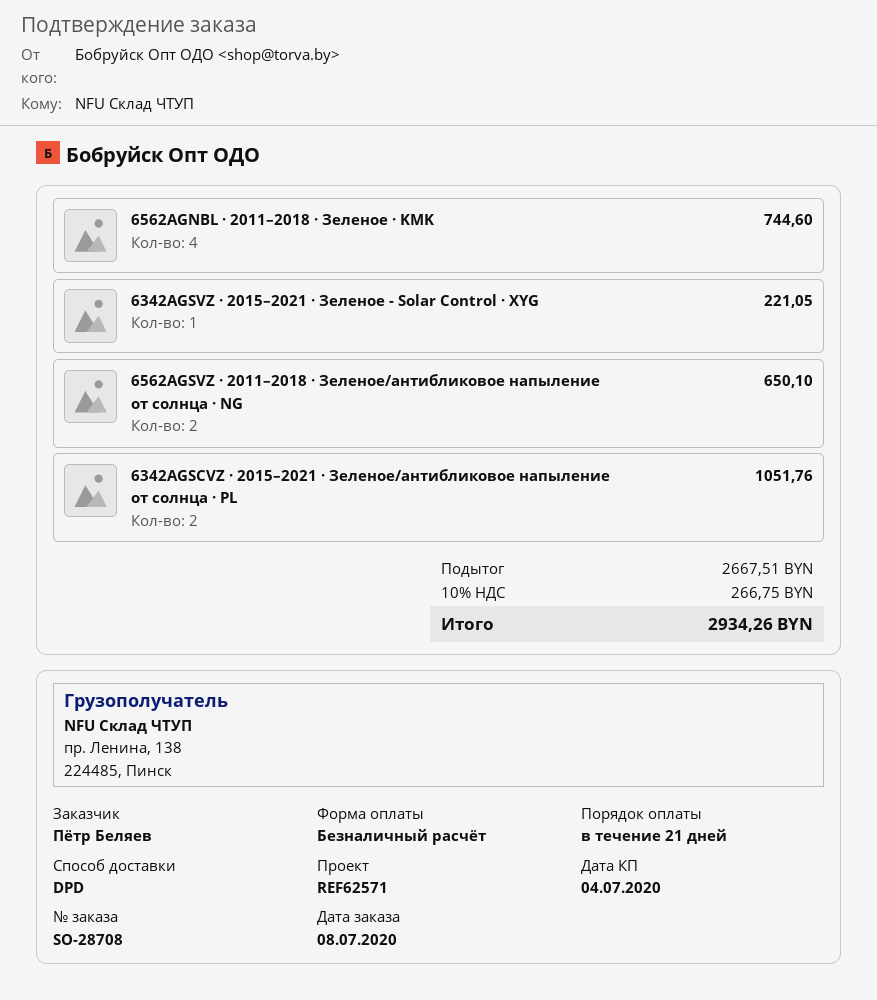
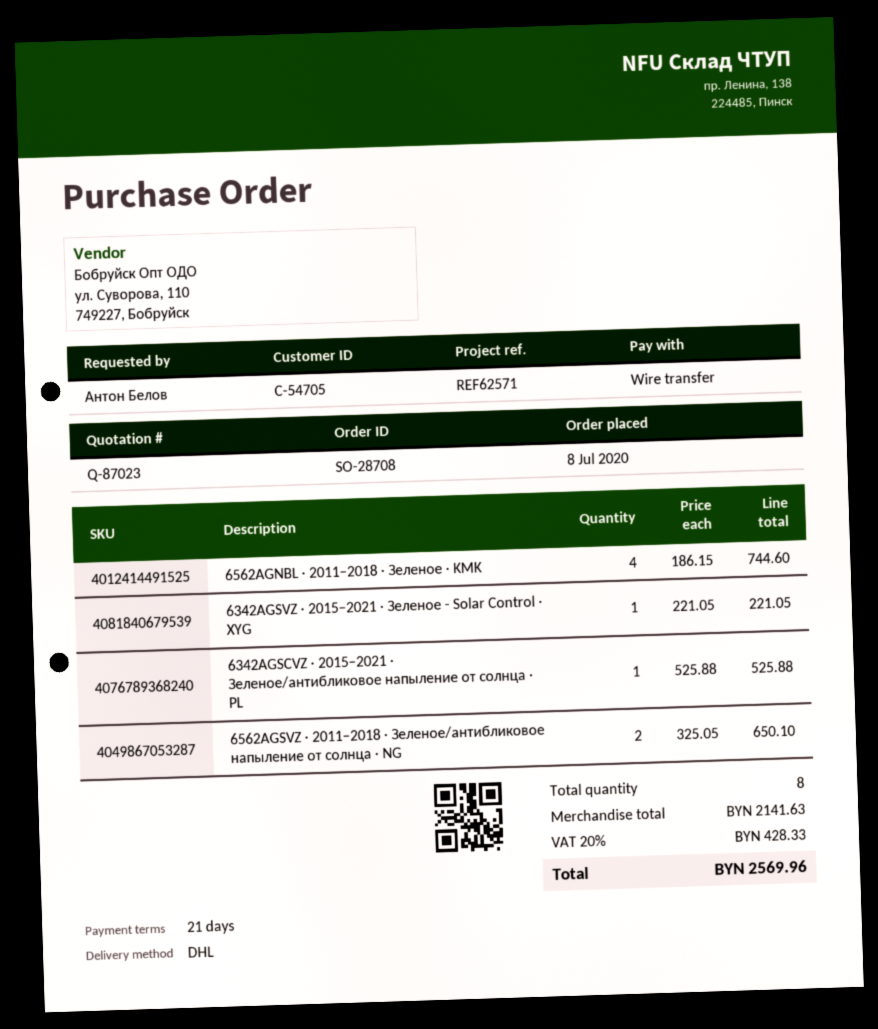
ordered by: Пётр Беляев -> Антон Белов
shipping method: DPD -> DHL
6342AGSCVZ · 2015–2021 · Зеленое/антибликовое напыление от солнца · PL: 2 for 1051.76 -> 1 for 525.88
subtotal: 2667.51 -> 2141.63
tax: 10% = 266.75 -> 20% = 428.33
total: 2934.26 -> 2569.96

